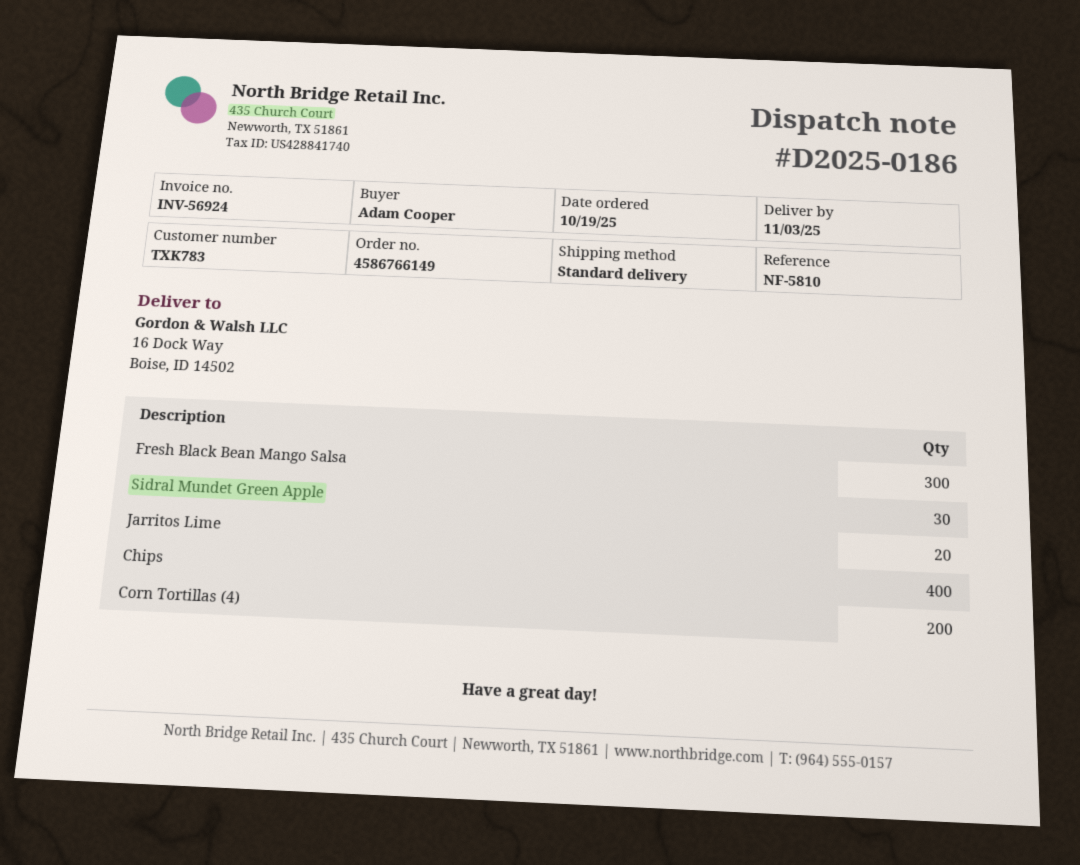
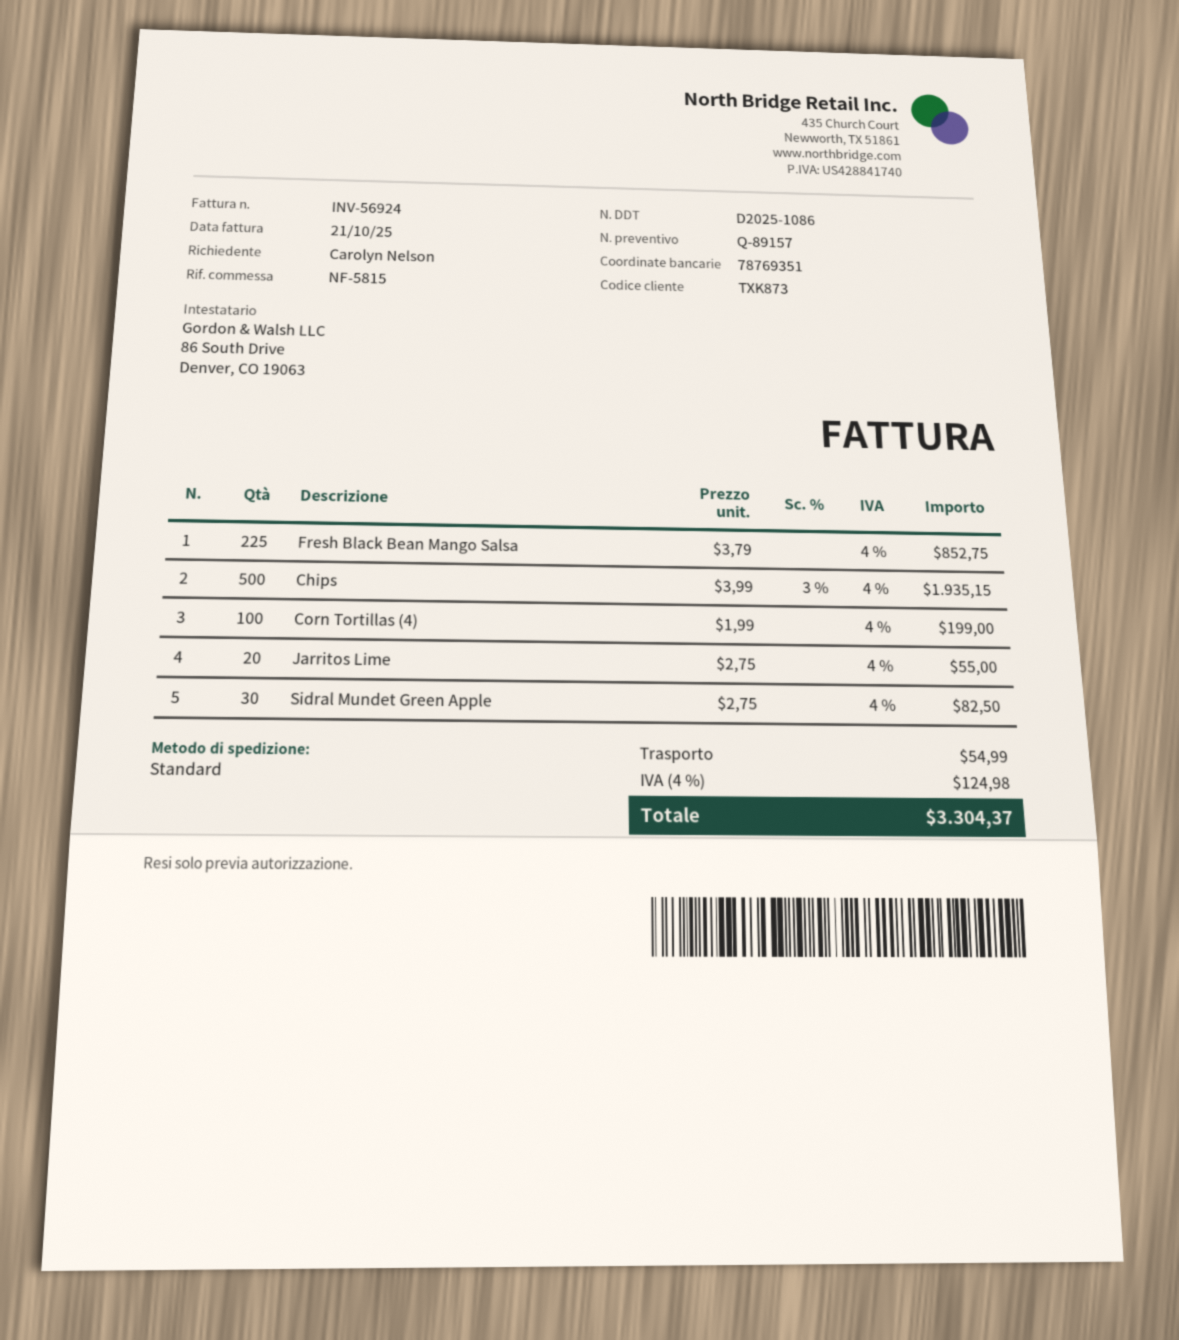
delivery note number: D2025-0186 -> D2025-1086
customer number: TXK783 -> TXK873
reference: NF-5810 -> NF-5815
ordered by: Adam Cooper -> Carolyn Nelson
Fresh Black Bean Mango Salsa: 300 -> 225
Chips: 400 -> 500
Corn Tortillas (4): 200 -> 100

